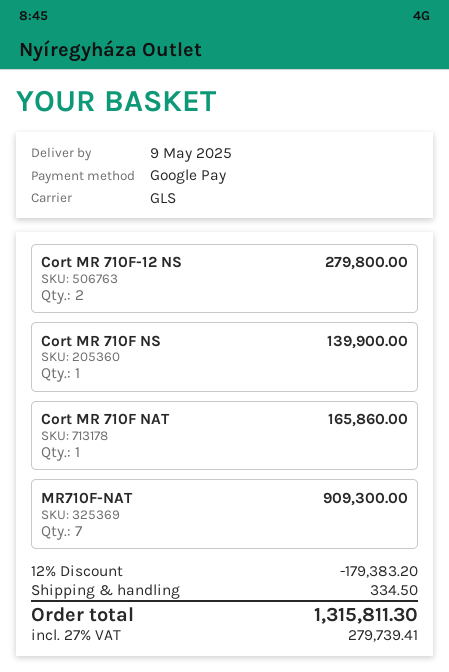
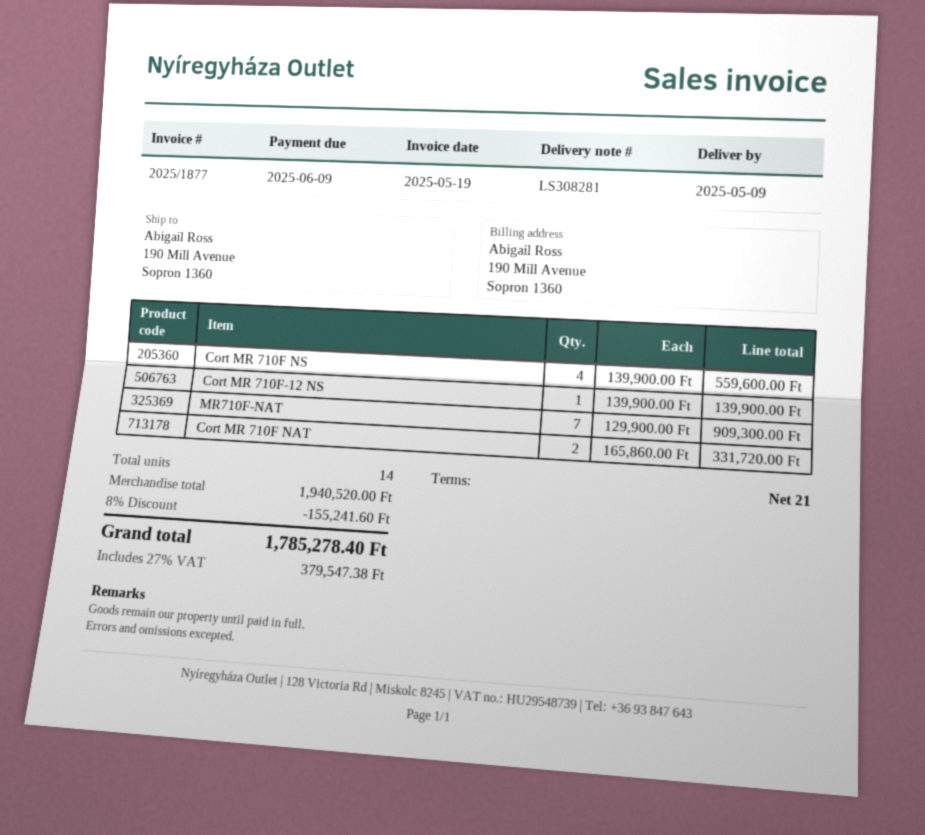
Cort MR 710F-12 NS: 2 for 279800.00 -> 1 for 139900.00
Cort MR 710F NS: 1 for 139900.00 -> 4 for 559600.00
Cort MR 710F NAT: 1 for 165860.00 -> 2 for 331720.00
discount: 12% = 179383.20 -> 8% = 155241.60
shipping: 334.50 -> none
tax: 27% = 279739.41 -> 27% = 379547.38
total: 1315811.30 -> 1785278.40

